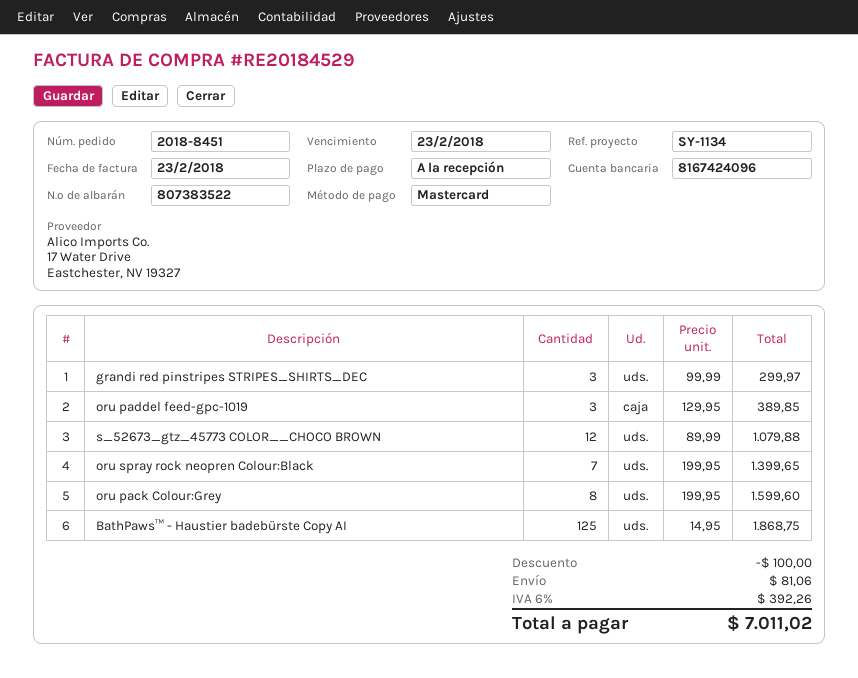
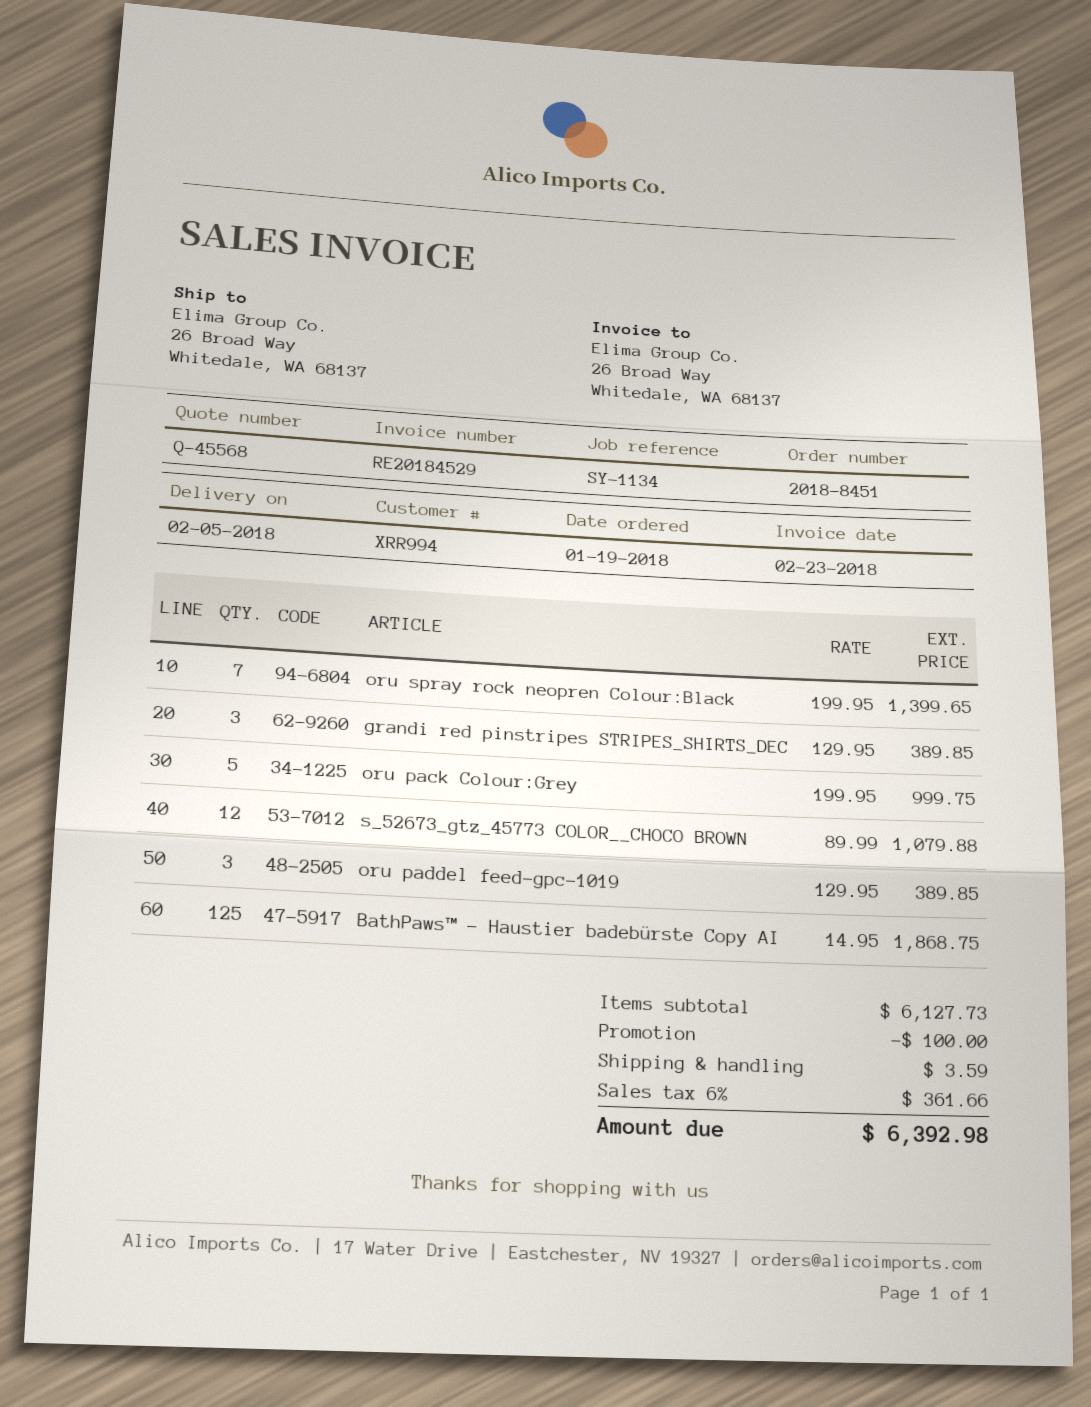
grandi red pinstripes STRIPES_SHIRTS_DEC: 3 x 99.99 = 299.97 -> 3 x 129.95 = 389.85
oru pack Colour:Grey: 8 x 199.95 = 1599.60 -> 5 x 199.95 = 999.75
shipping: 81.06 -> 3.59
tax: 6% = 392.26 -> 6% = 361.66
total: 7011.02 -> 6392.98

